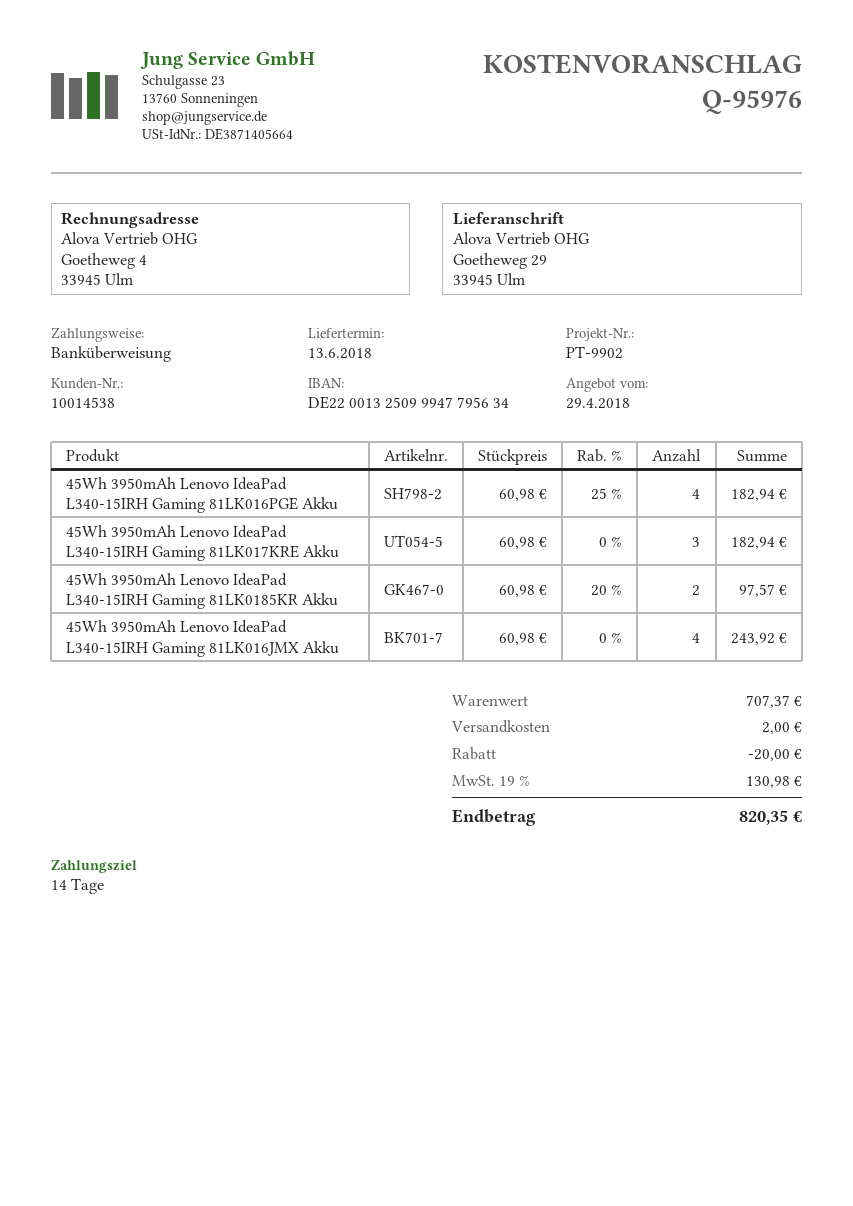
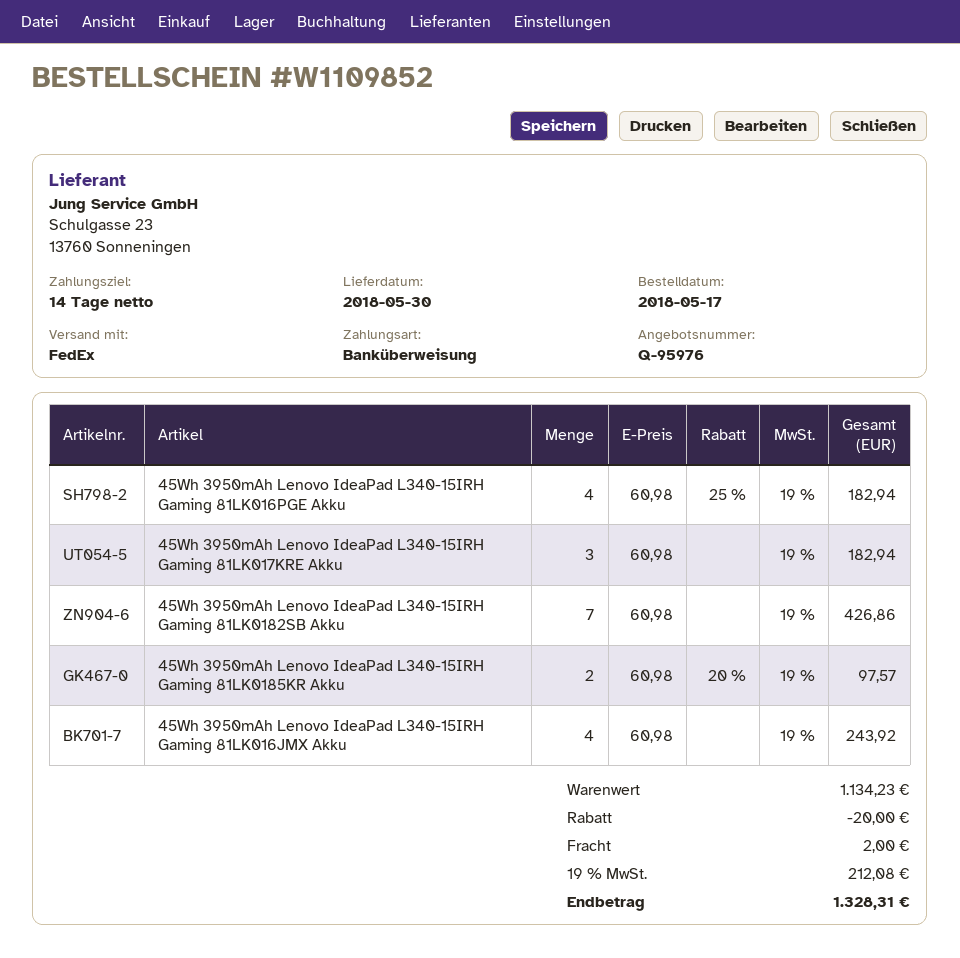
delivery date: 2018-06-13 -> 2018-05-30
45Wh 3950mAh Lenovo IdeaPad L340-15IRH Gaming 81LK0182SB Akku: none -> 7 x 60.98 = 426.86
subtotal: 707.37 -> 1134.23
tax: 19% = 130.98 -> 19% = 212.08
total: 820.35 -> 1328.31

